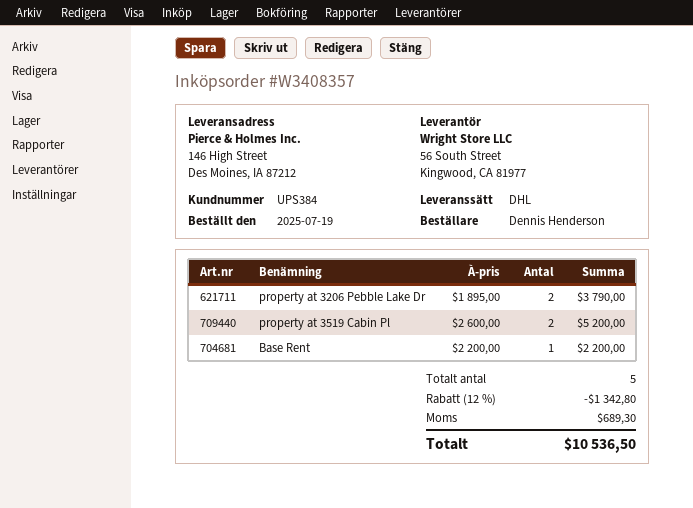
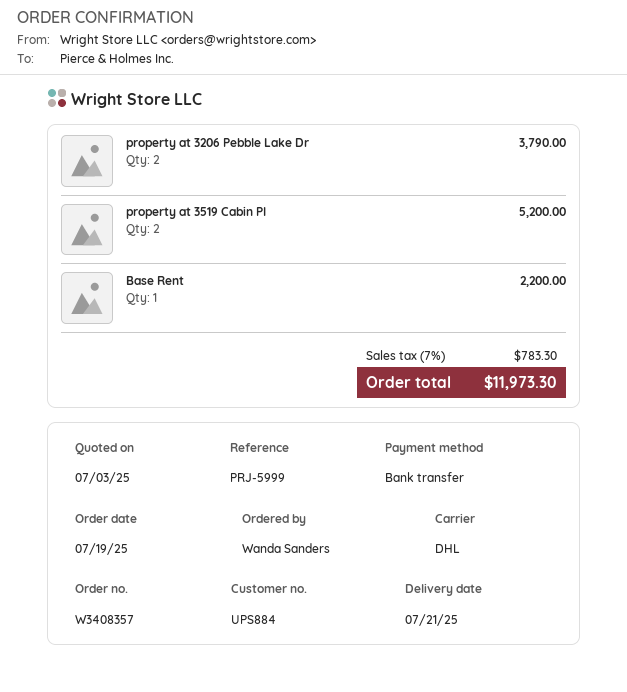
customer number: UPS384 -> UPS884
ordered by: Dennis Henderson -> Wanda Sanders
discount: 12% = 1342.80 -> none
tax: 689.30 -> 783.30
total: 10536.50 -> 11973.30

